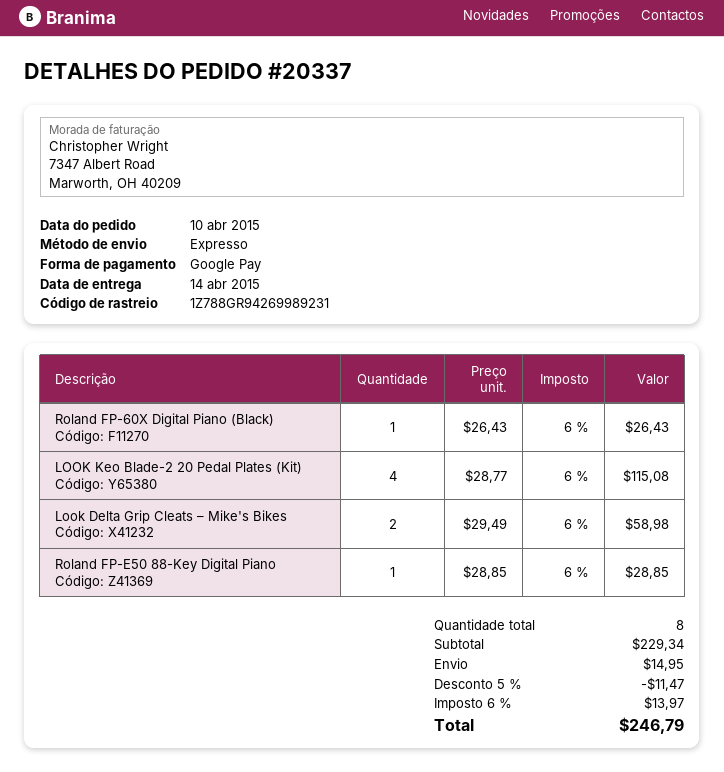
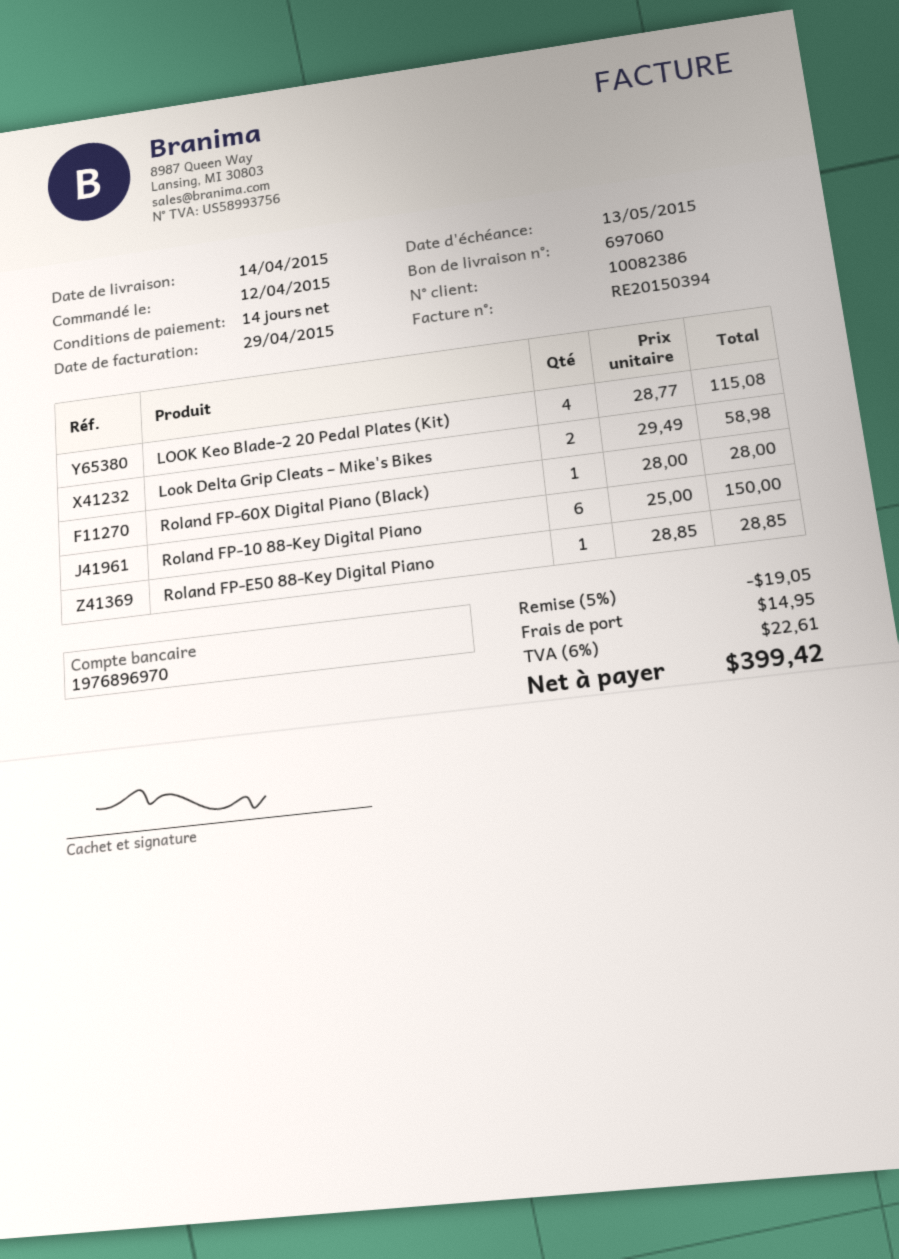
order date: 2015-04-10 -> 2015-04-12
Roland FP-60X Digital Piano (Black): 1 x 26.43 = 26.43 -> 1 x 28.00 = 28.00
Roland FP-10 88-Key Digital Piano: none -> 6 x 25.00 = 150.00
discount: 5% = 11.47 -> 5% = 19.05
tax: 6% = 13.97 -> 6% = 22.61
total: 246.79 -> 399.42

